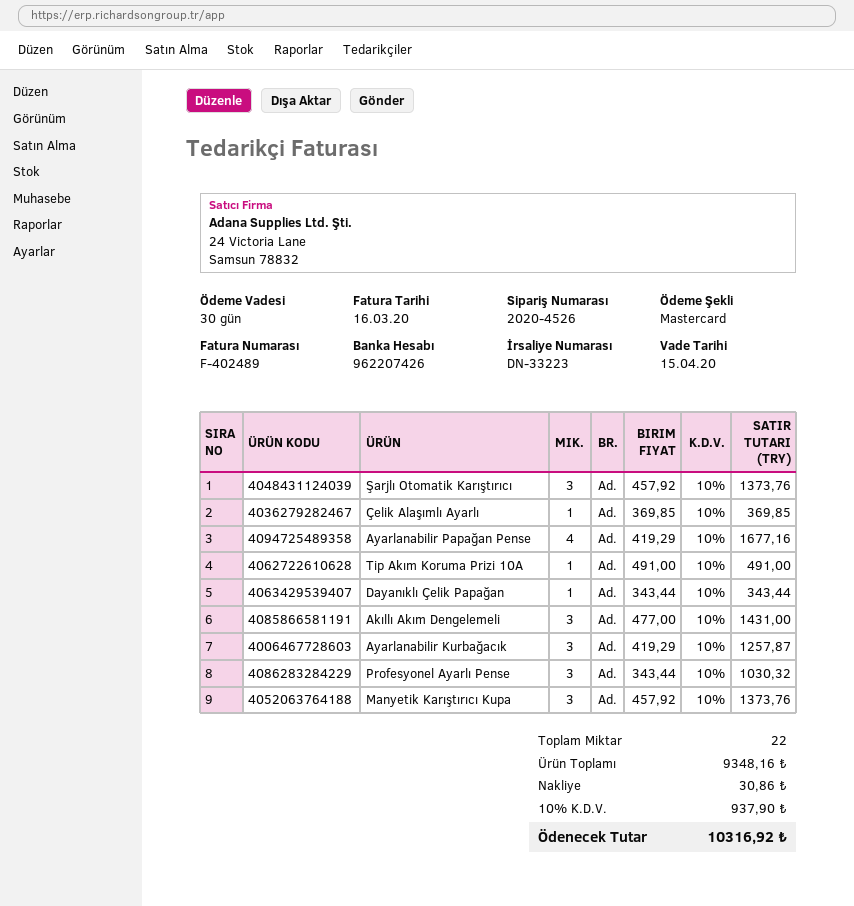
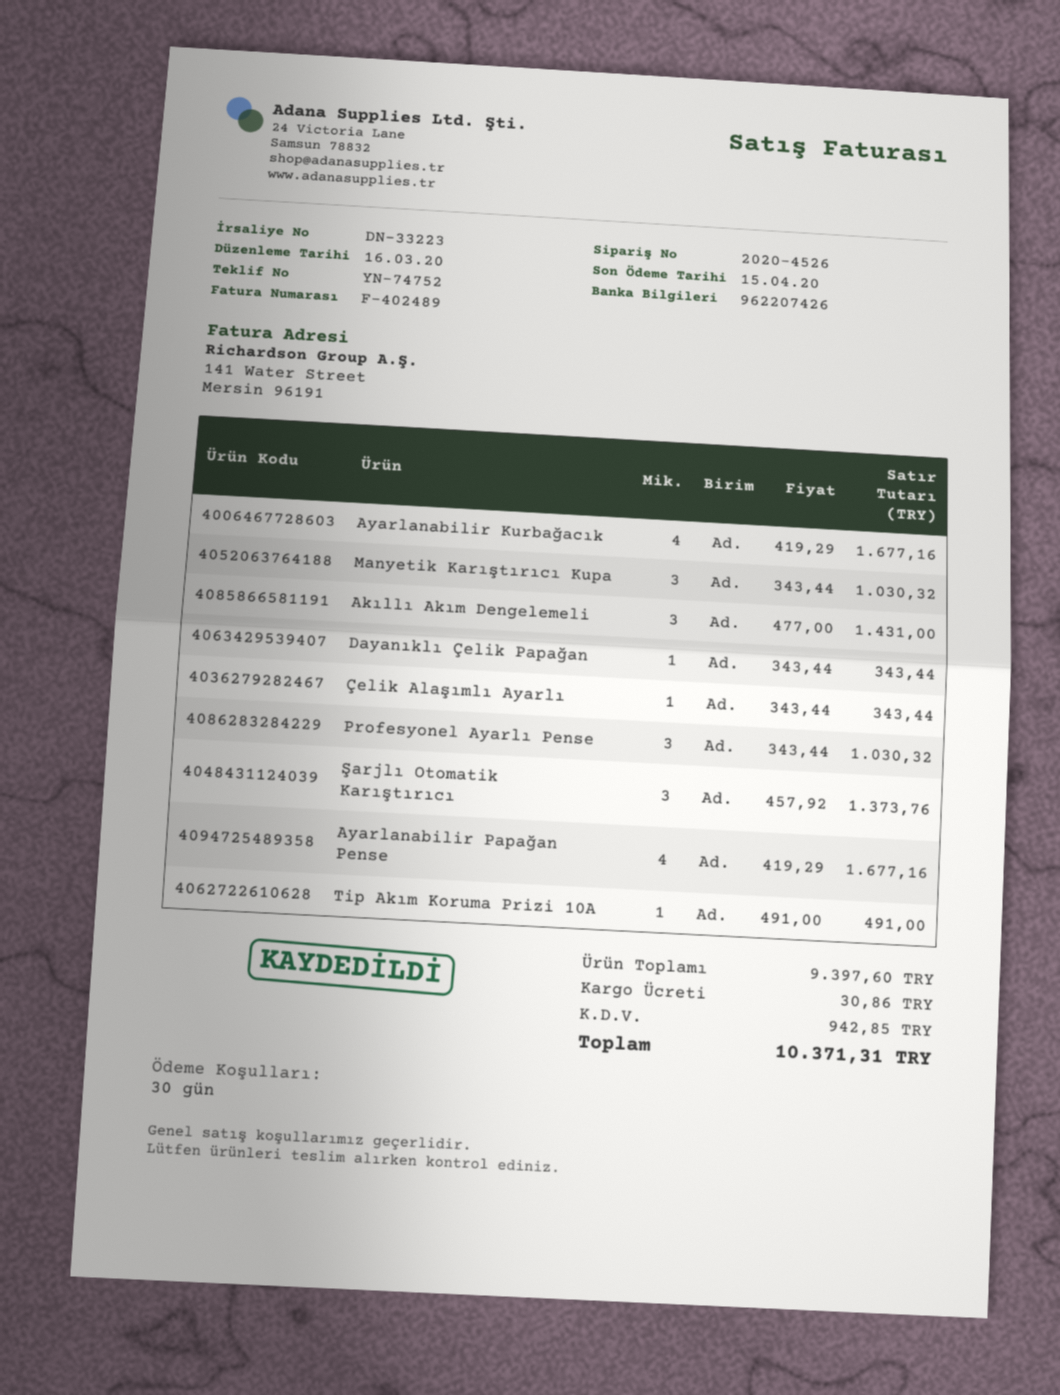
Çelik Alaşımlı Ayarlı: 1 x 369.85 = 369.85 -> 1 x 343.44 = 343.44
Ayarlanabilir Kurbağacık: 3 x 419.29 = 1257.87 -> 4 x 419.29 = 1677.16
Manyetik Karıştırıcı Kupa: 3 x 457.92 = 1373.76 -> 3 x 343.44 = 1030.32
subtotal: 9348.16 -> 9397.60
tax: 937.90 -> 942.85
total: 10316.92 -> 10371.31

